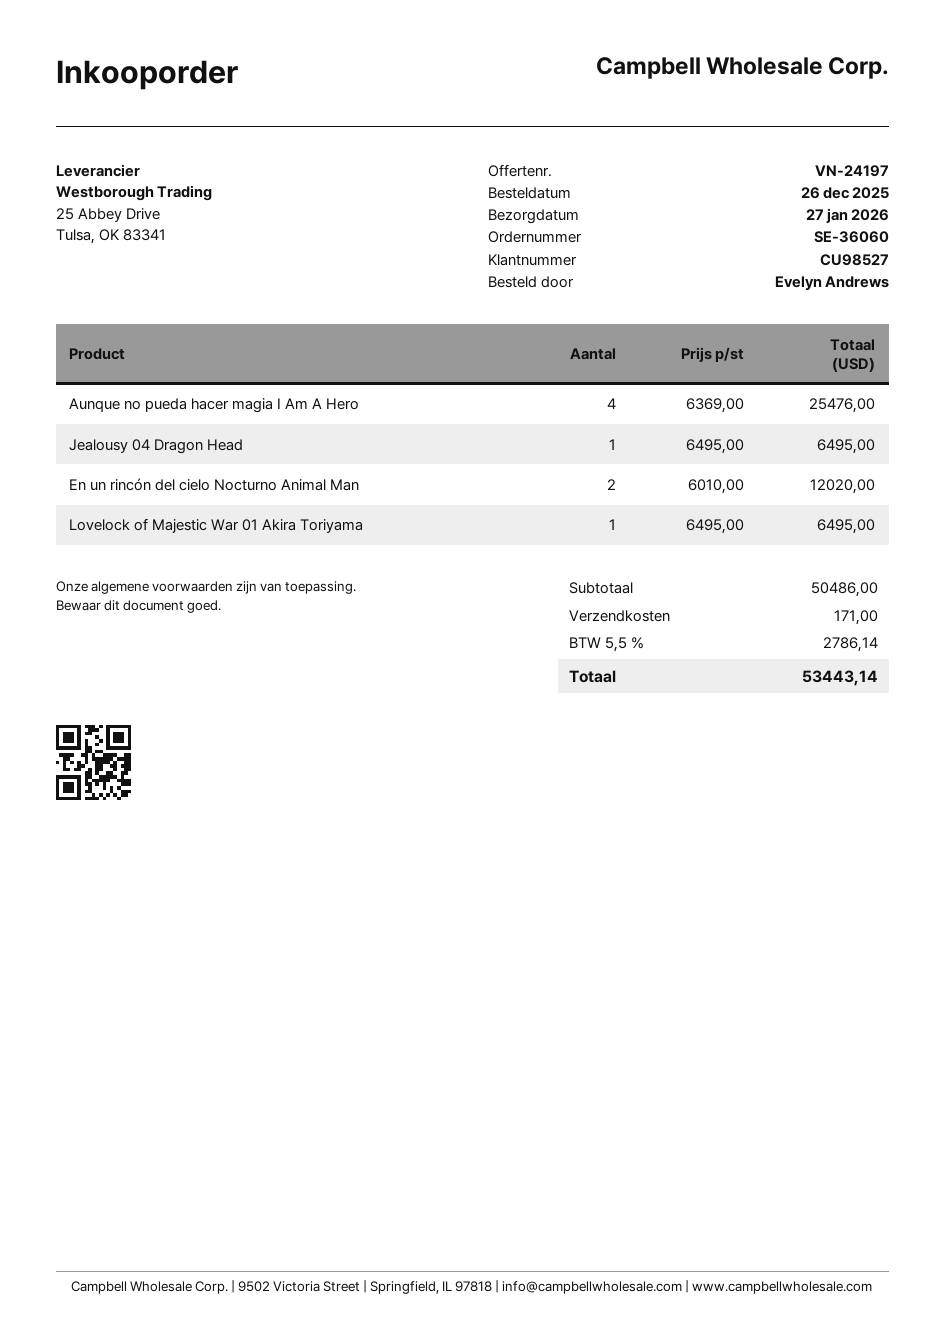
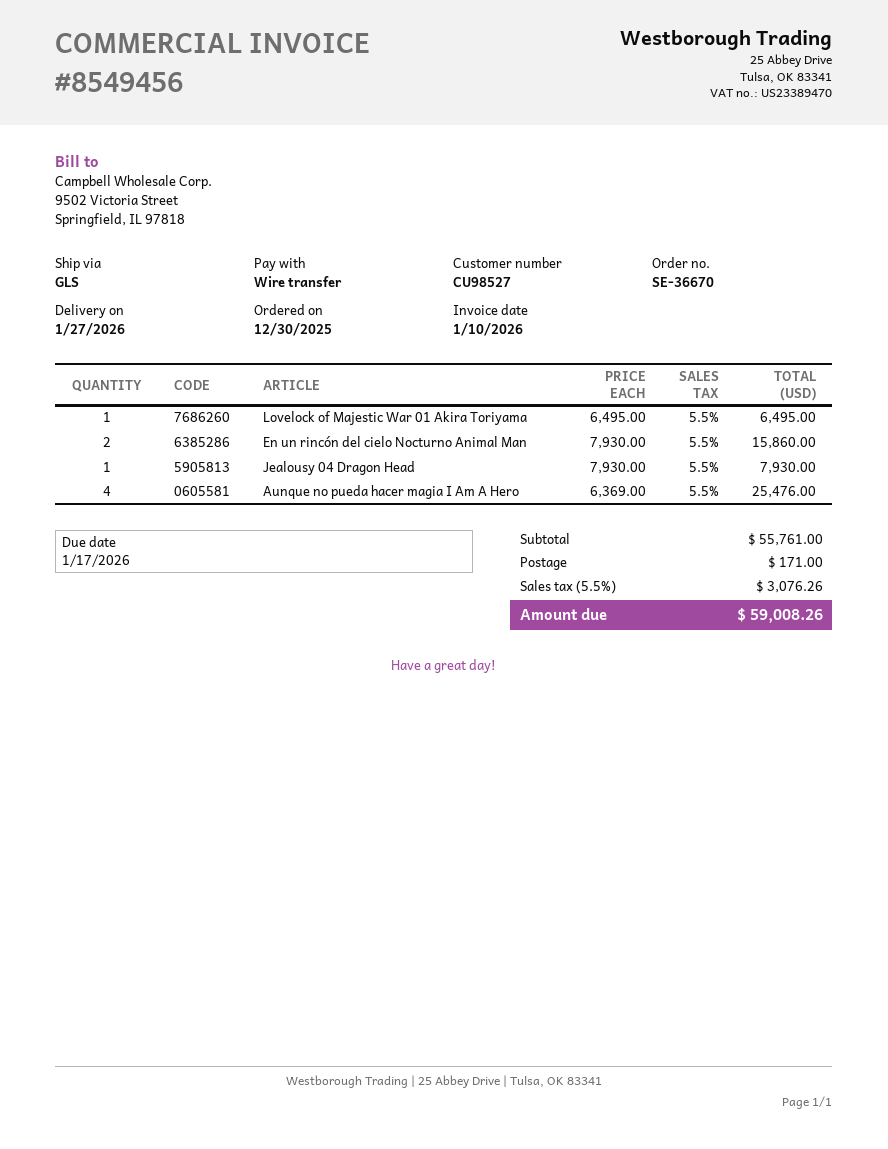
order number: SE-36060 -> SE-36670
order date: 2025-12-26 -> 2025-12-30
Jealousy 04 Dragon Head: 1 x 6495.00 = 6495.00 -> 1 x 7930.00 = 7930.00
En un rincón del cielo Nocturno Animal Man: 2 x 6010.00 = 12020.00 -> 2 x 7930.00 = 15860.00
subtotal: 50486.00 -> 55761.00
tax: 5.5% = 2786.14 -> 5.5% = 3076.26
total: 53443.14 -> 59008.26

